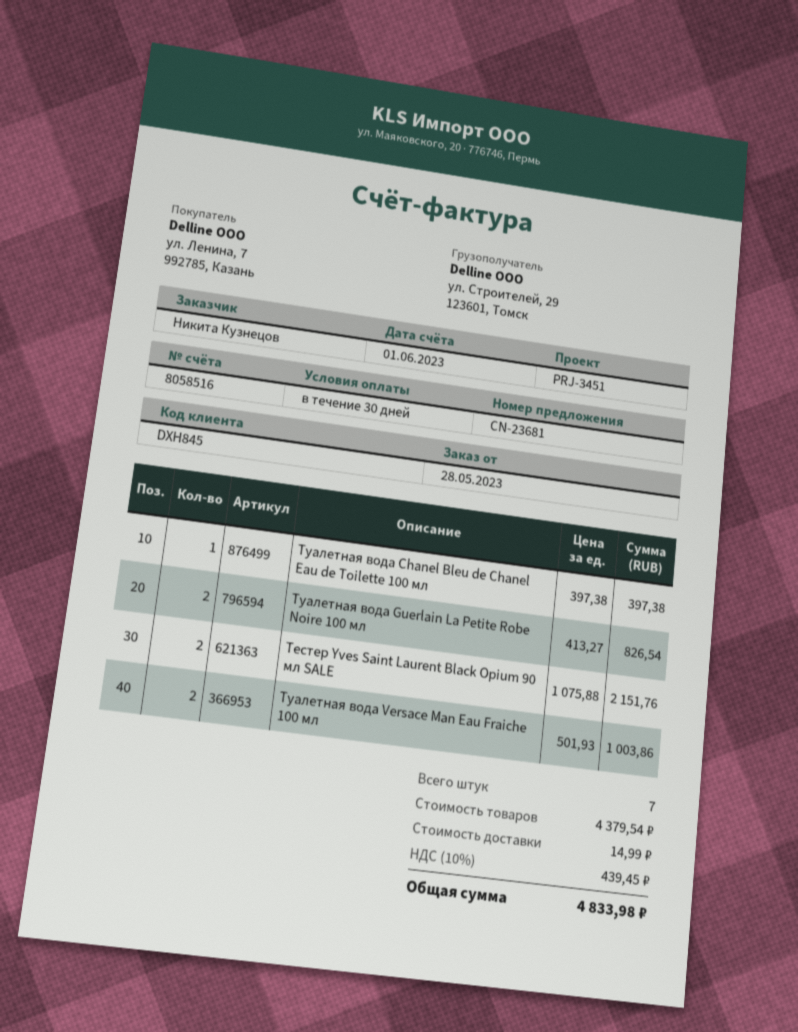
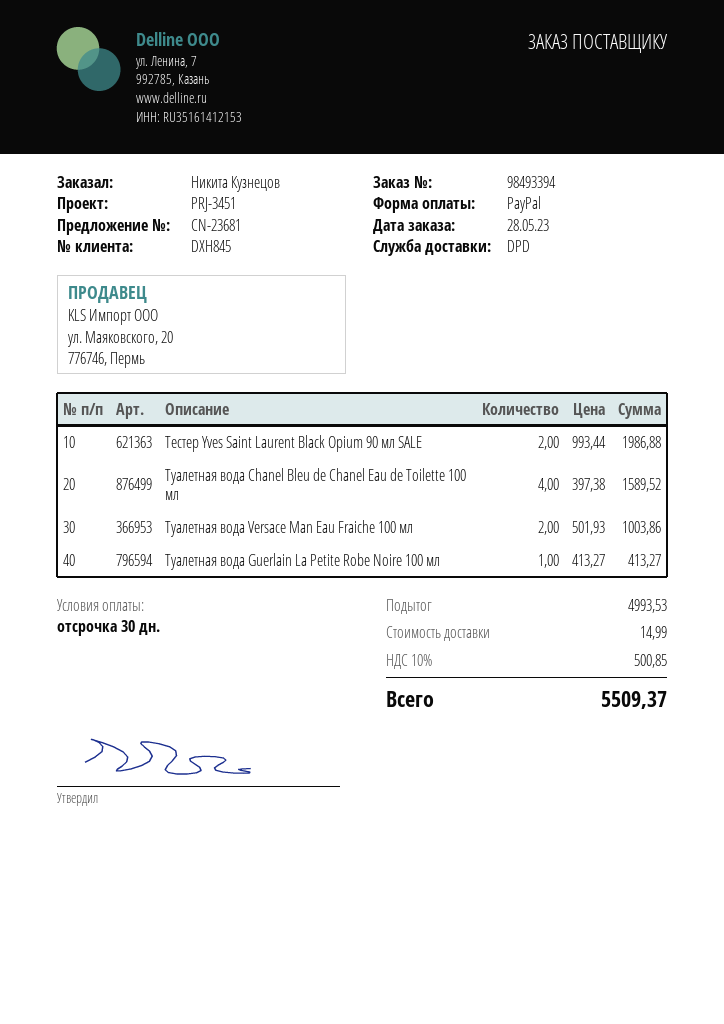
Туалетная вода Chanel Bleu de Chanel Eau de Toilette 100 мл: 1 x 397.38 = 397.38 -> 4 x 397.38 = 1589.52
Туалетная вода Guerlain La Petite Robe Noire 100 мл: 2 x 413.27 = 826.54 -> 1 x 413.27 = 413.27
Тестер Yves Saint Laurent Black Opium 90 мл SALE: 2 x 1075.88 = 2151.76 -> 2 x 993.44 = 1986.88
subtotal: 4379.54 -> 4993.53
tax: 10% = 439.45 -> 10% = 500.85
total: 4833.98 -> 5509.37

